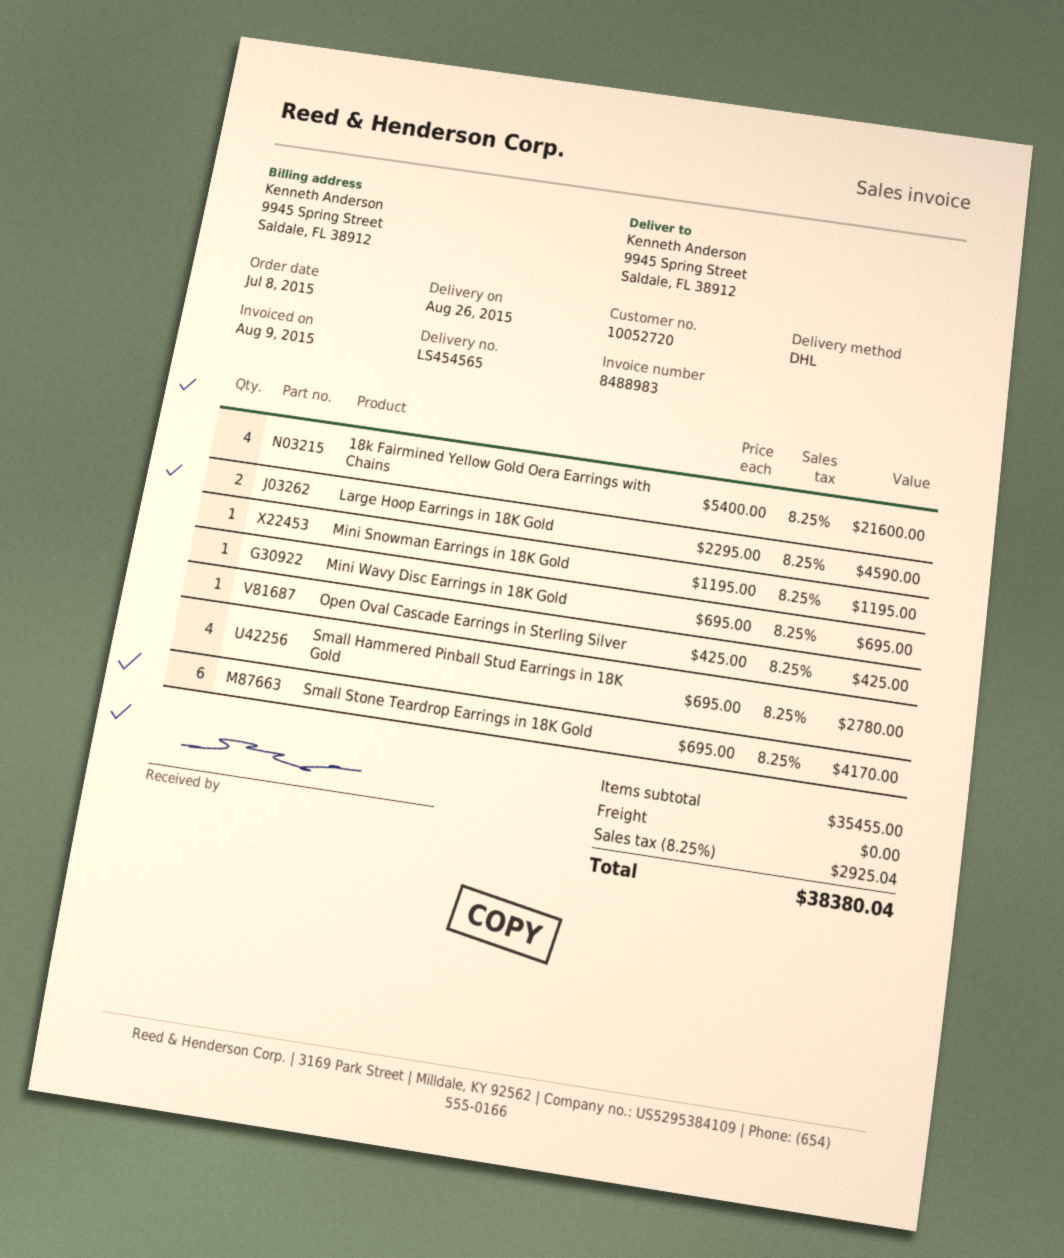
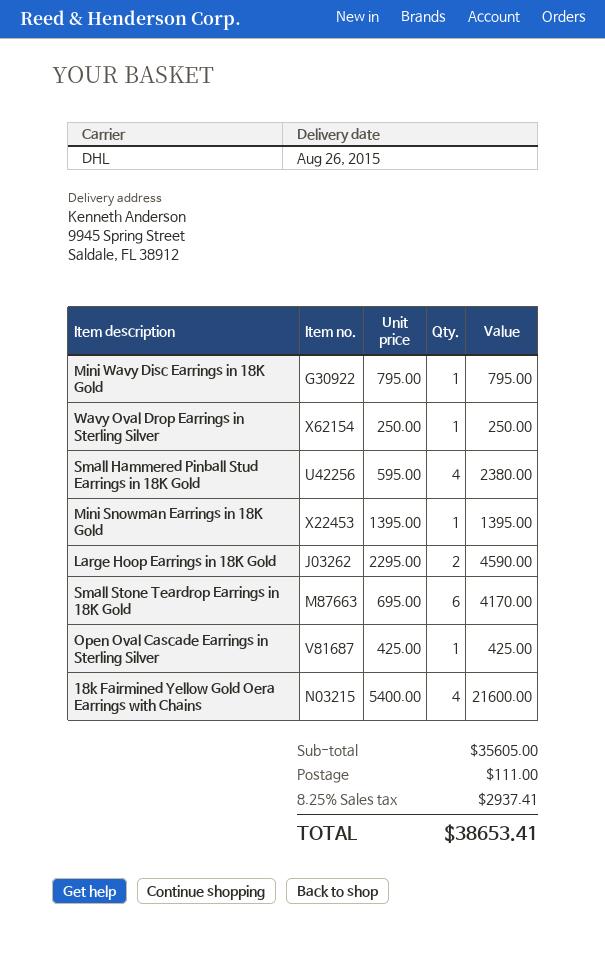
Mini Snowman Earrings in 18K Gold: 1 x 1195.00 = 1195.00 -> 1 x 1395.00 = 1395.00
Mini Wavy Disc Earrings in 18K Gold: 1 x 695.00 = 695.00 -> 1 x 795.00 = 795.00
Small Hammered Pinball Stud Earrings in 18K Gold: 4 x 695.00 = 2780.00 -> 4 x 595.00 = 2380.00
Wavy Oval Drop Earrings in Sterling Silver: none -> 1 x 250.00 = 250.00
subtotal: 35455.00 -> 35605.00
shipping: 0.00 -> 111.00
tax: 8.25% = 2925.04 -> 8.25% = 2937.41
total: 38380.04 -> 38653.41

